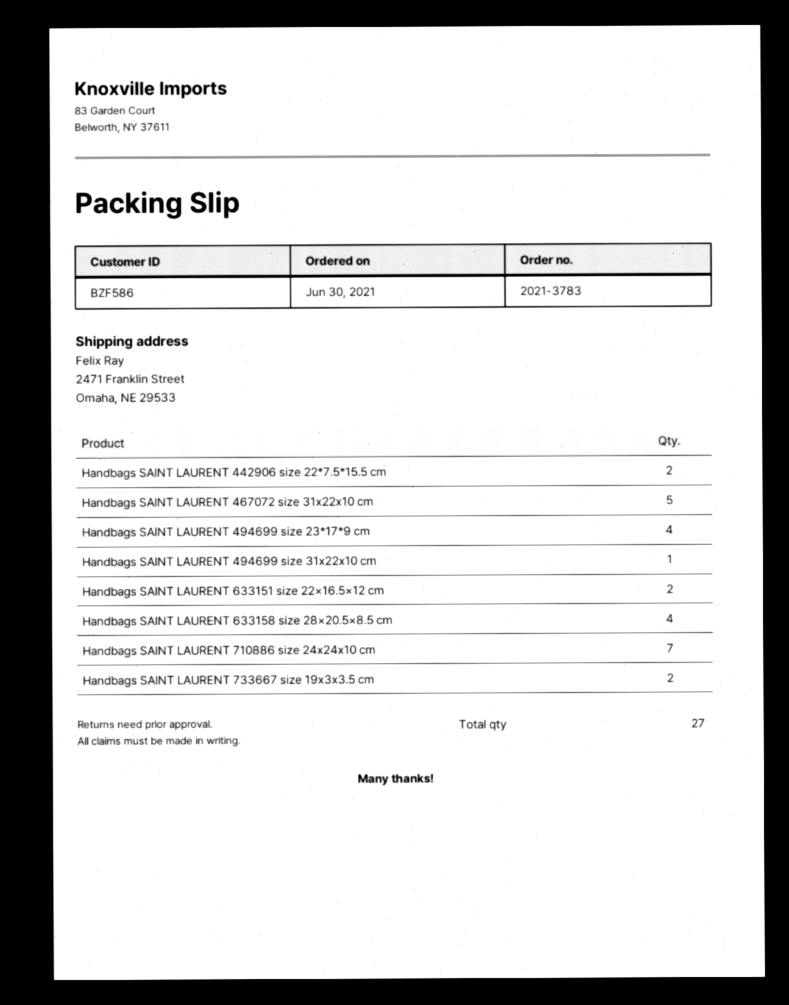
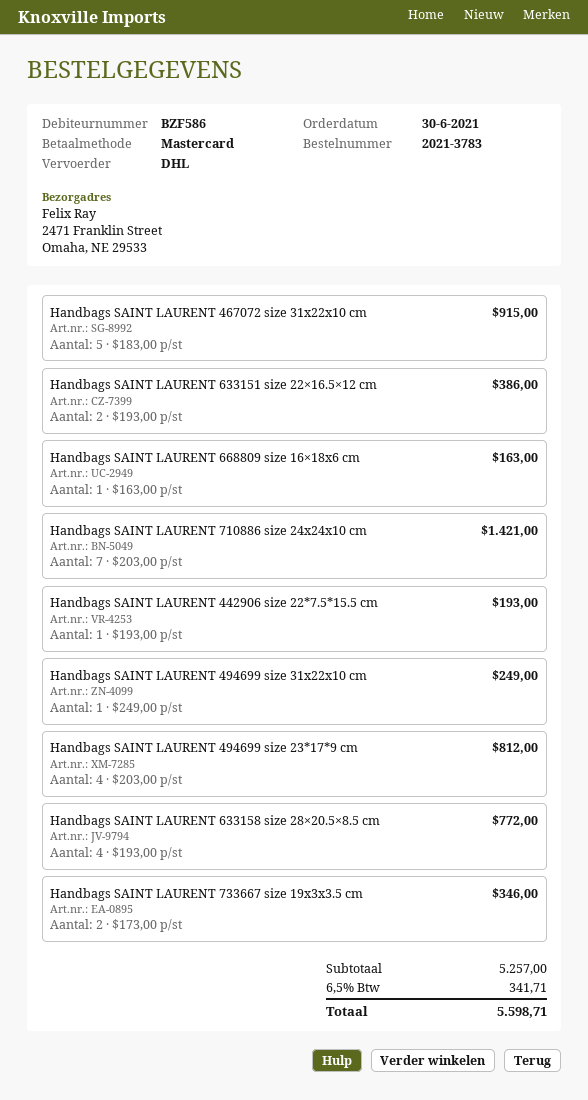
Handbags SAINT LAURENT 442906 size 22*7.5*15.5 cm: 2 -> 1
Handbags SAINT LAURENT 668809 size 16×18x6 cm: none -> 1

